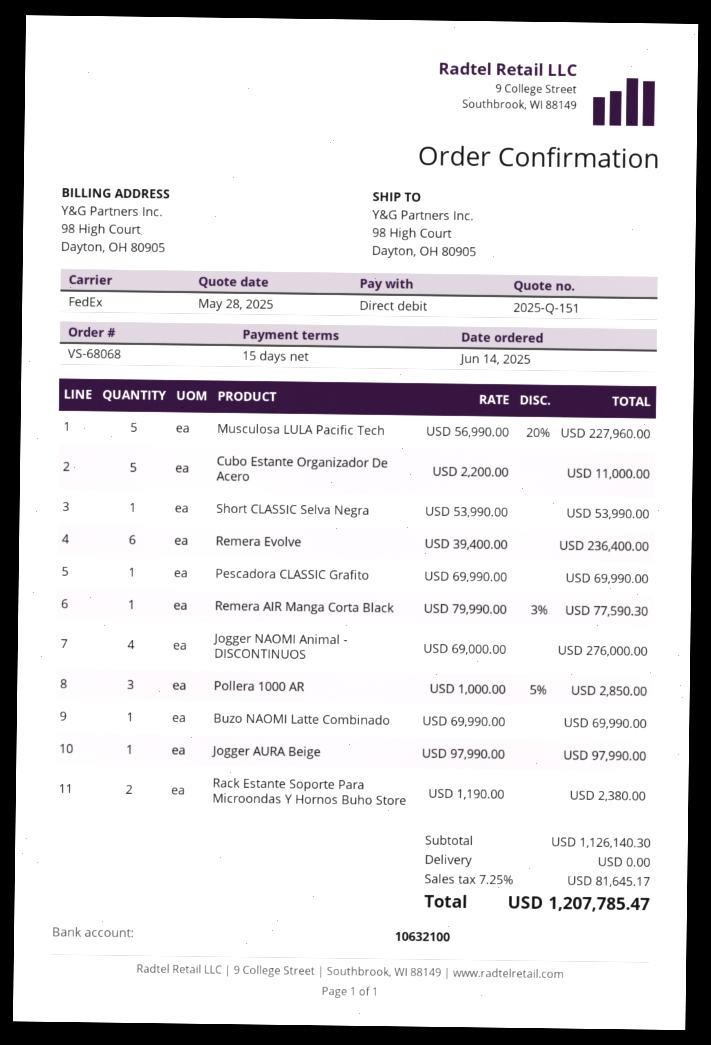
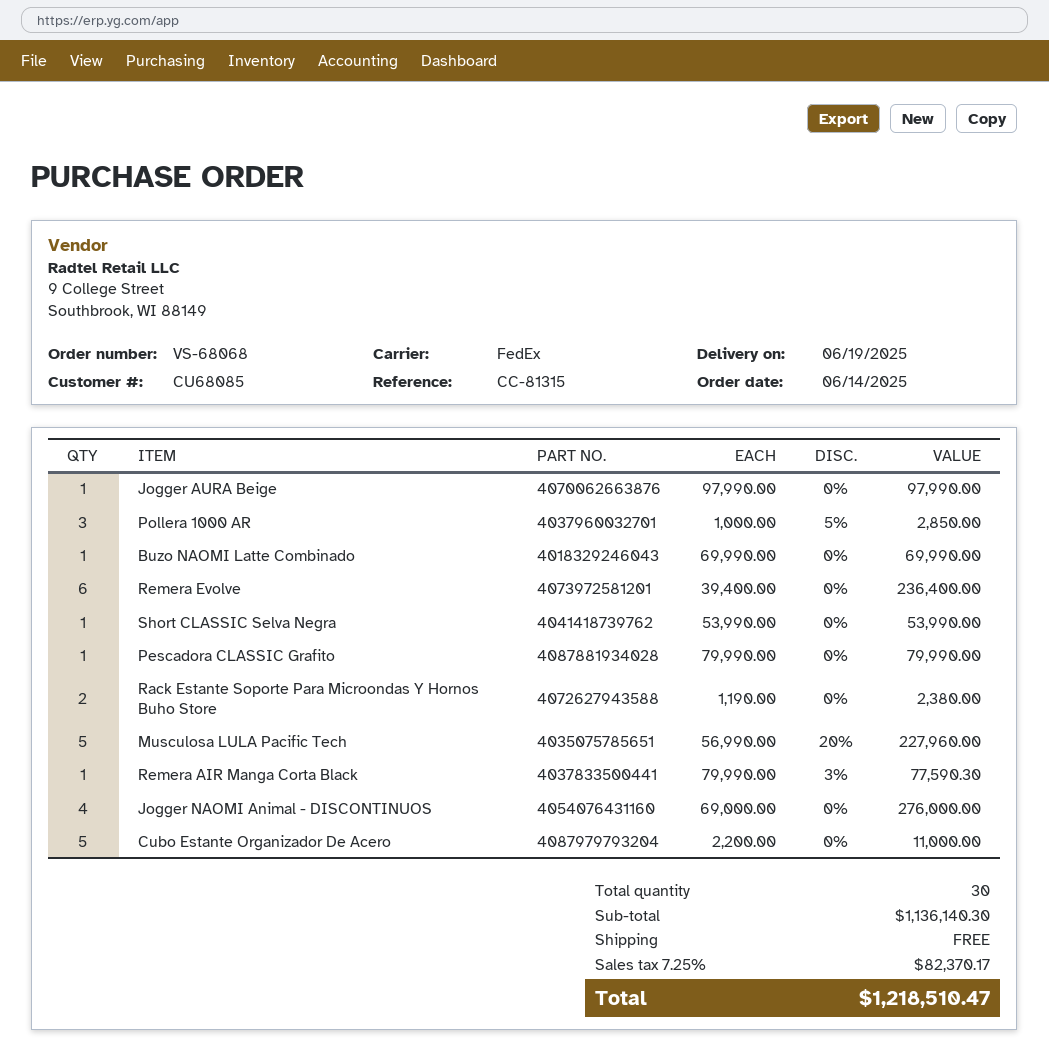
Pescadora CLASSIC Grafito: 1 x 69990.00 = 69990.00 -> 1 x 79990.00 = 79990.00
subtotal: 1126140.30 -> 1136140.30
tax: 7.25% = 81645.17 -> 7.25% = 82370.17
total: 1207785.47 -> 1218510.47

